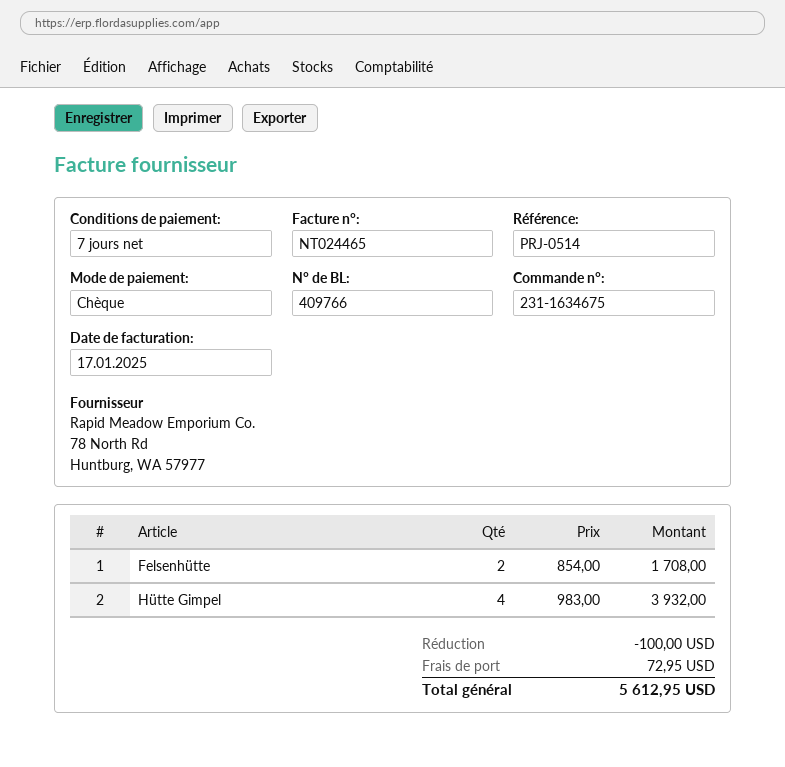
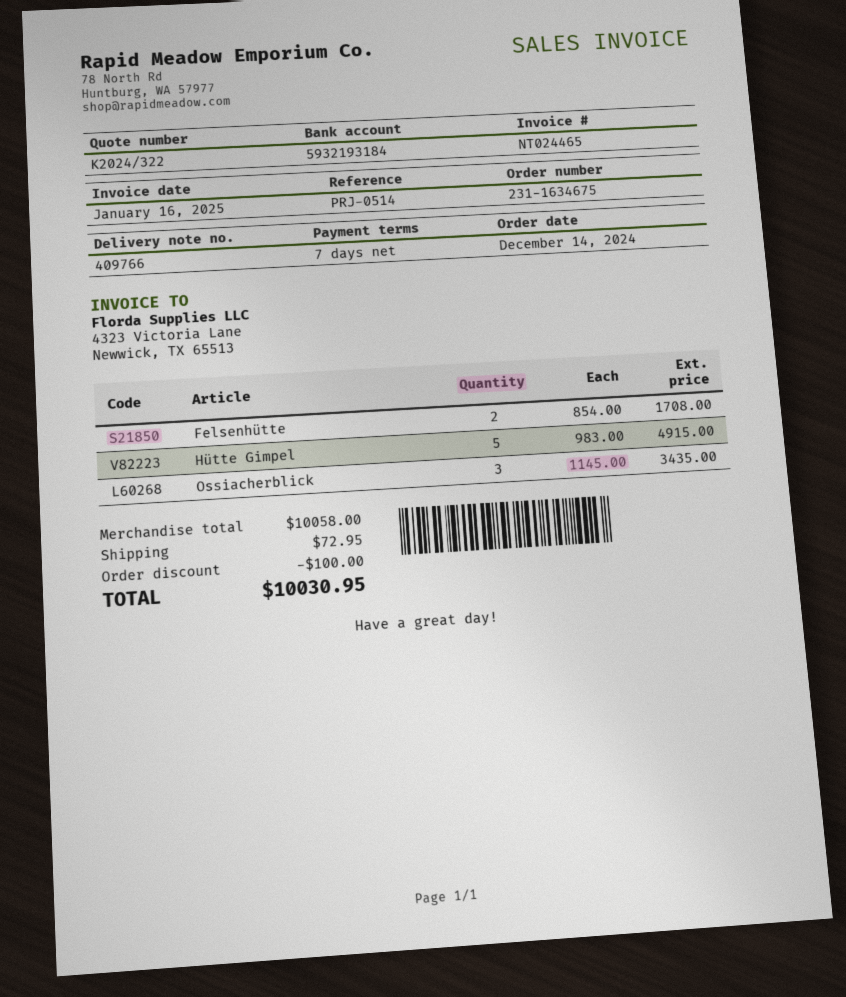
invoice date: 2025-01-17 -> 2025-01-16
Hütte Gimpel: 4 x 983.00 = 3932.00 -> 5 x 983.00 = 4915.00
Ossiacherblick: none -> 3 x 1145.00 = 3435.00
total: 5612.95 -> 10030.95

